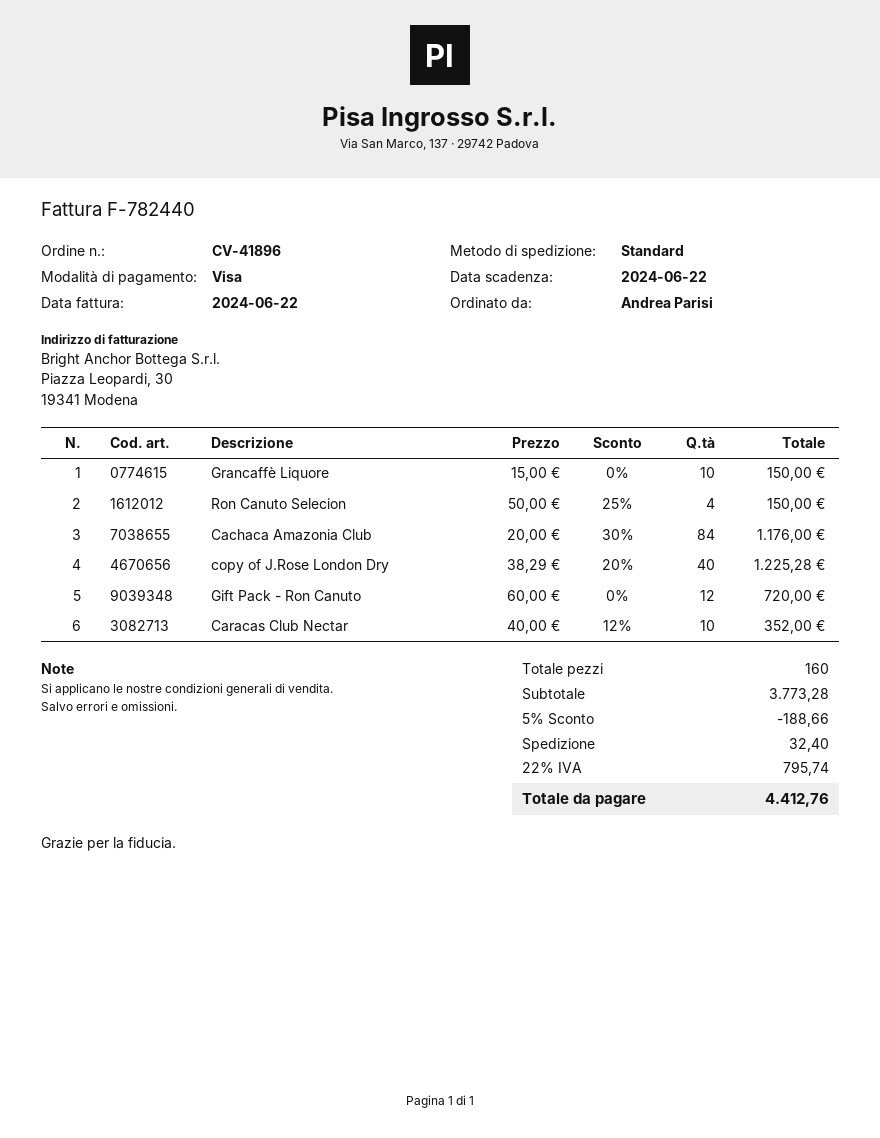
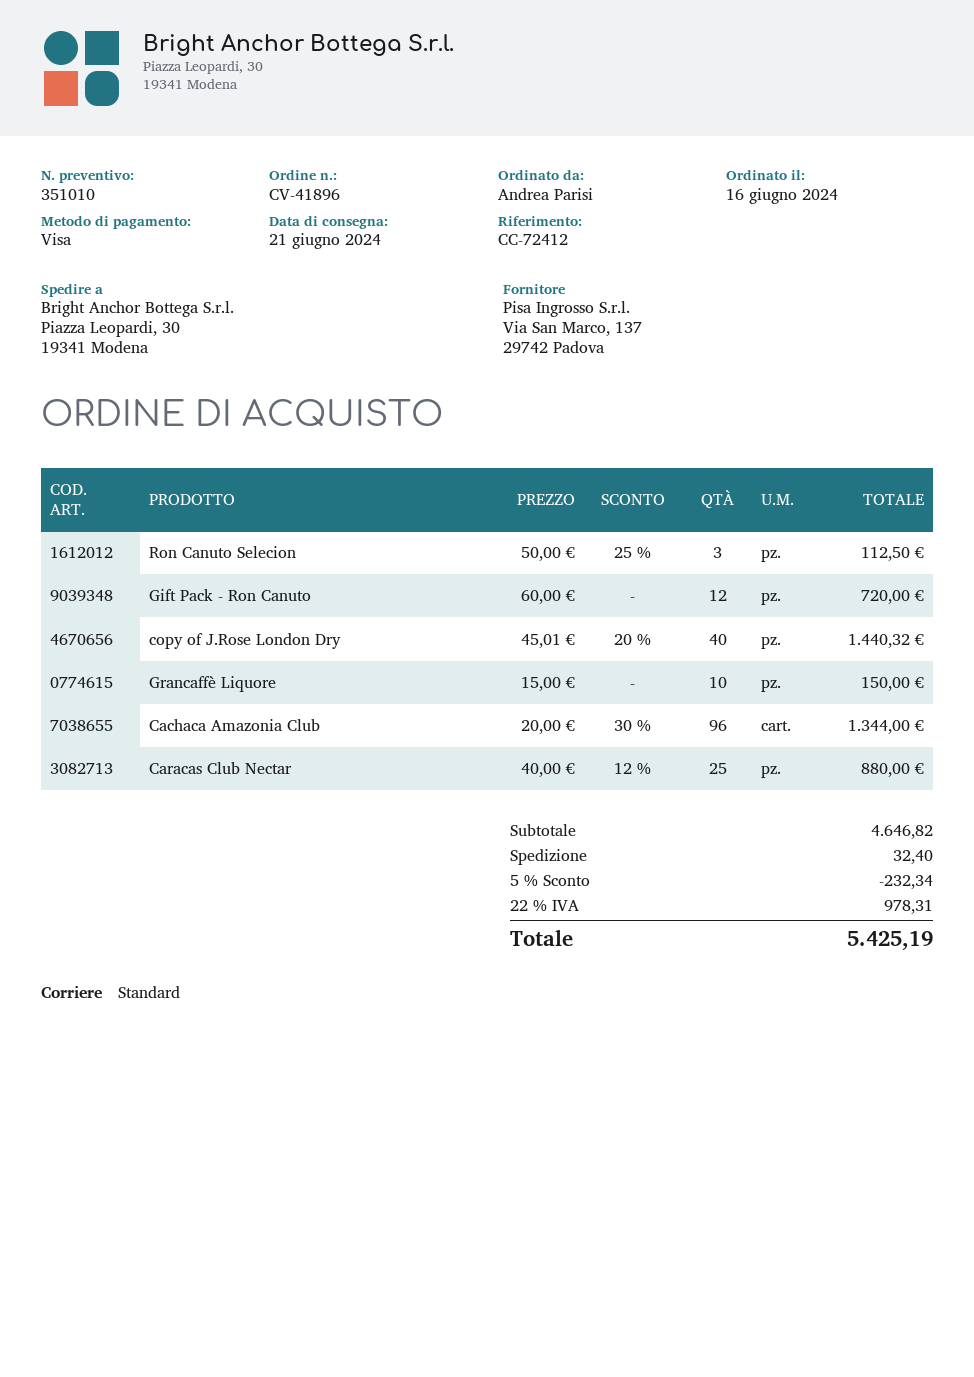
Ron Canuto Selecion: 4 x 50.00 - 25% = 150.00 -> 3 x 50.00 - 25% = 112.50
Cachaca Amazonia Club: 84 x 20.00 - 30% = 1176.00 -> 96 x 20.00 - 30% = 1344.00
copy of J.Rose London Dry: 40 x 38.29 - 20% = 1225.28 -> 40 x 45.01 - 20% = 1440.32
Caracas Club Nectar: 10 x 40.00 - 12% = 352.00 -> 25 x 40.00 - 12% = 880.00
subtotal: 3773.28 -> 4646.82
discount: 5% = 188.66 -> 5% = 232.34
tax: 22% = 795.74 -> 22% = 978.31
total: 4412.76 -> 5425.19

